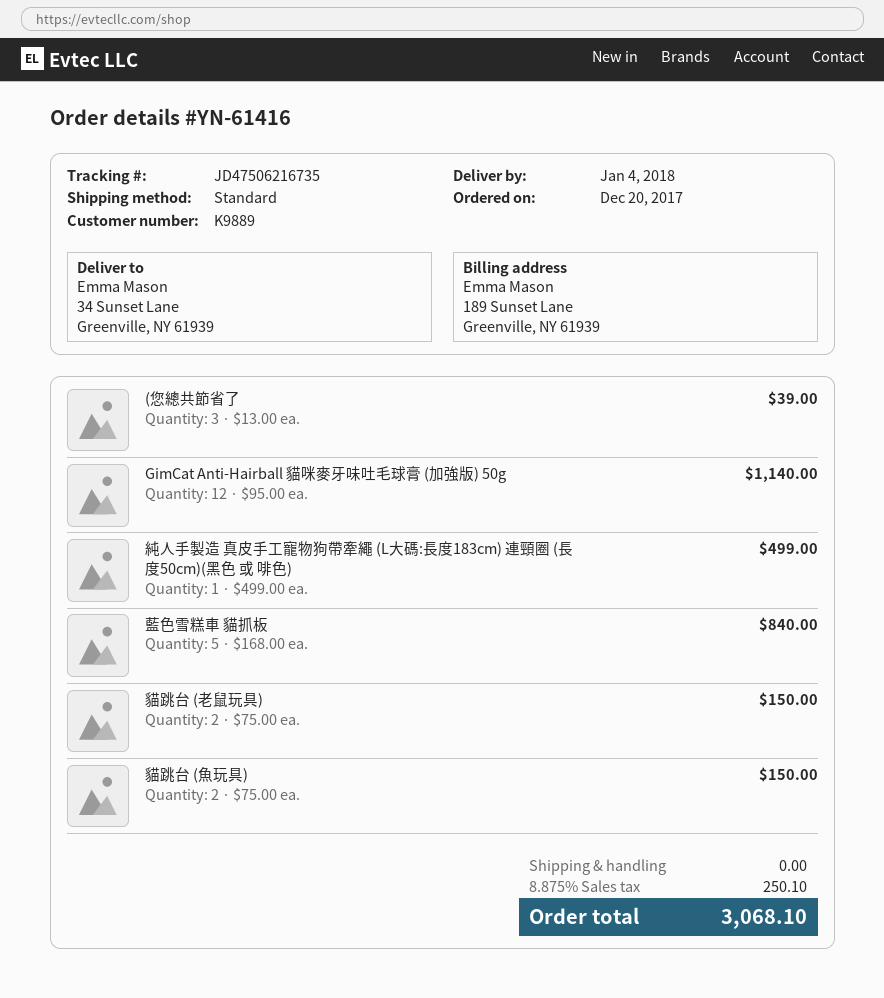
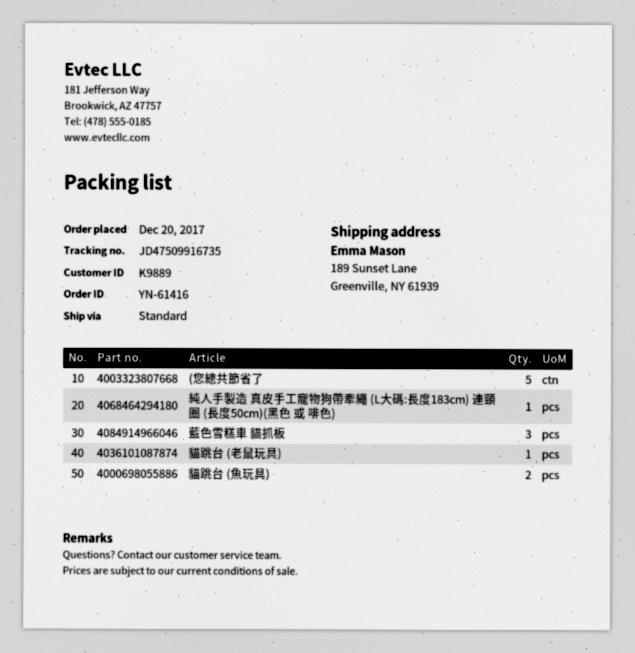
tracking number: JD47506216735 -> JD47509916735
ship to: 34 Sunset Lane, Greenville, NY 61939 -> 189 Sunset Lane, Greenville, NY 61939
(您總共節省了: 3 -> 5
GimCat Anti-Hairball 貓咪麥牙味吐毛球膏 (加強版) 50g: 12 -> none
藍色雪糕車 貓抓板: 5 -> 3
貓跳台 (老鼠玩具): 2 -> 1

